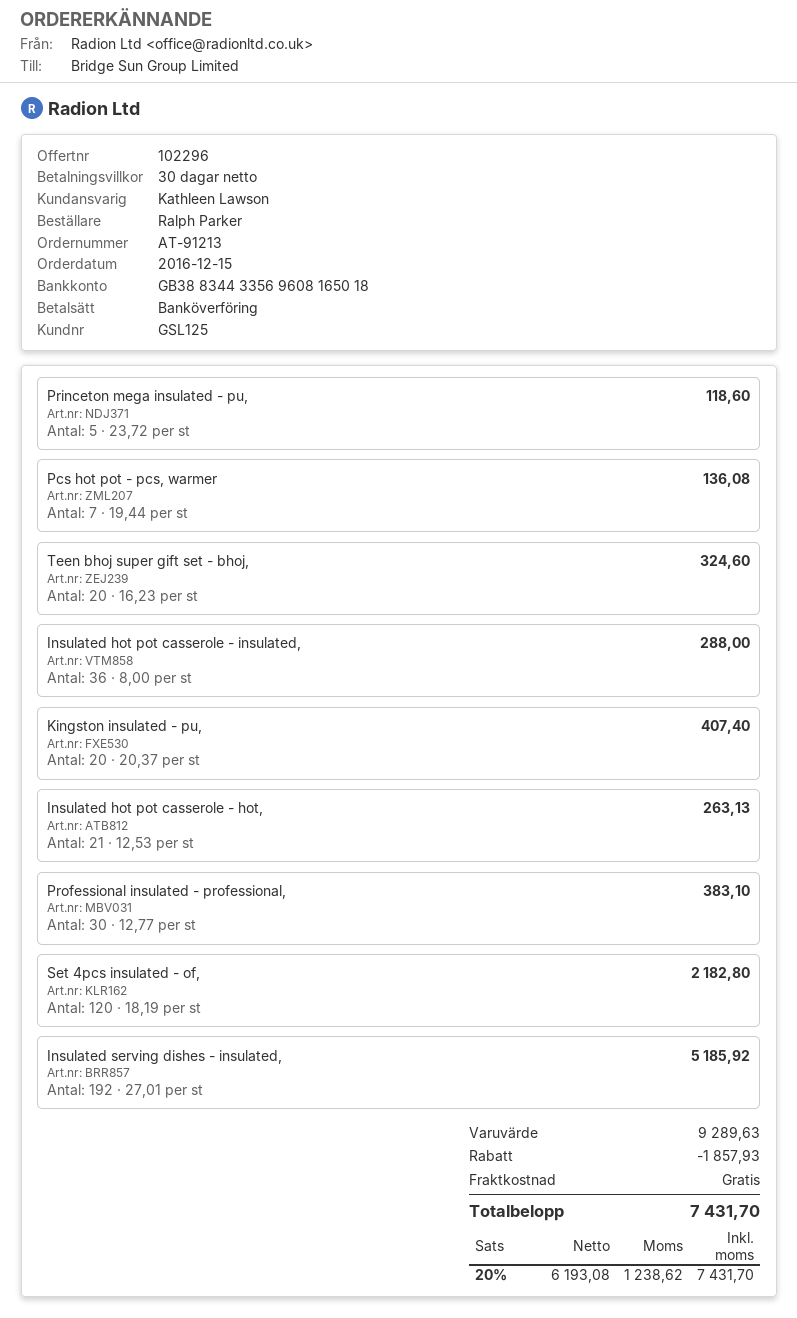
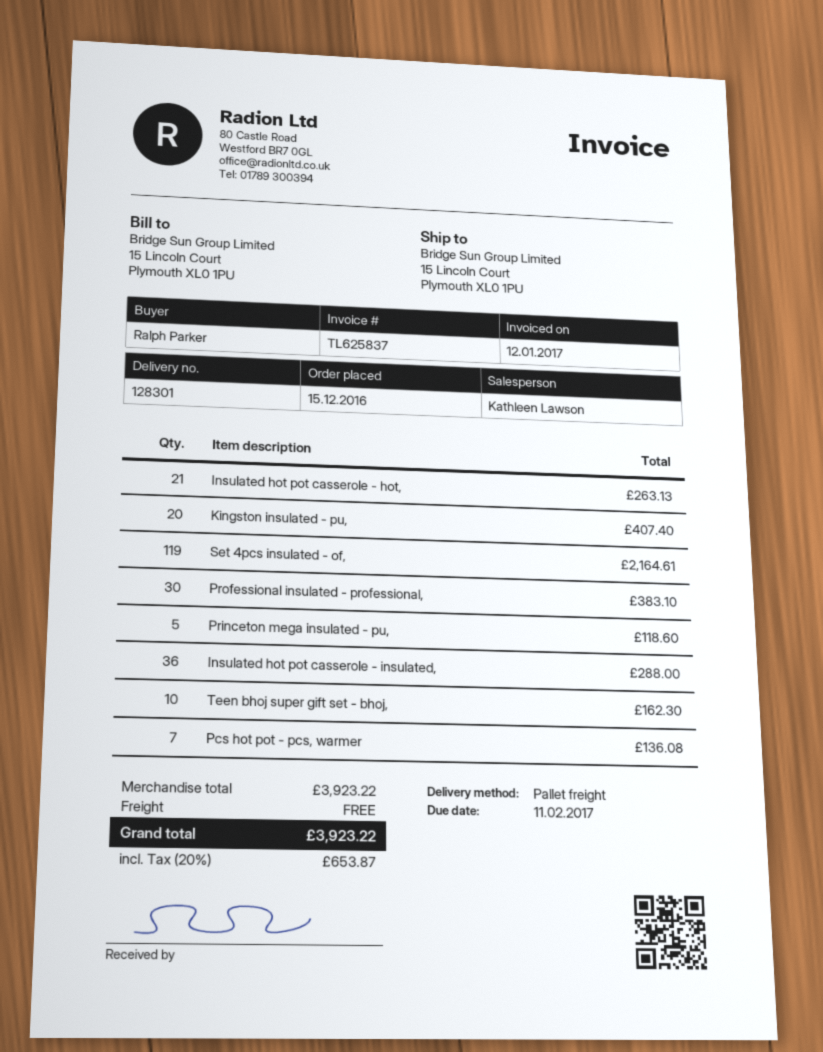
Teen bhoj super gift set - bhoj,: 20 for 324.60 -> 10 for 162.30
Set 4pcs insulated - of,: 120 for 2182.80 -> 119 for 2164.61
Insulated serving dishes - insulated,: 192 for 5185.92 -> none
subtotal: 9289.63 -> 3923.22
discount: 1857.93 -> none
tax: 20% = 1238.62 -> 20% = 653.87
total: 7431.70 -> 3923.22

